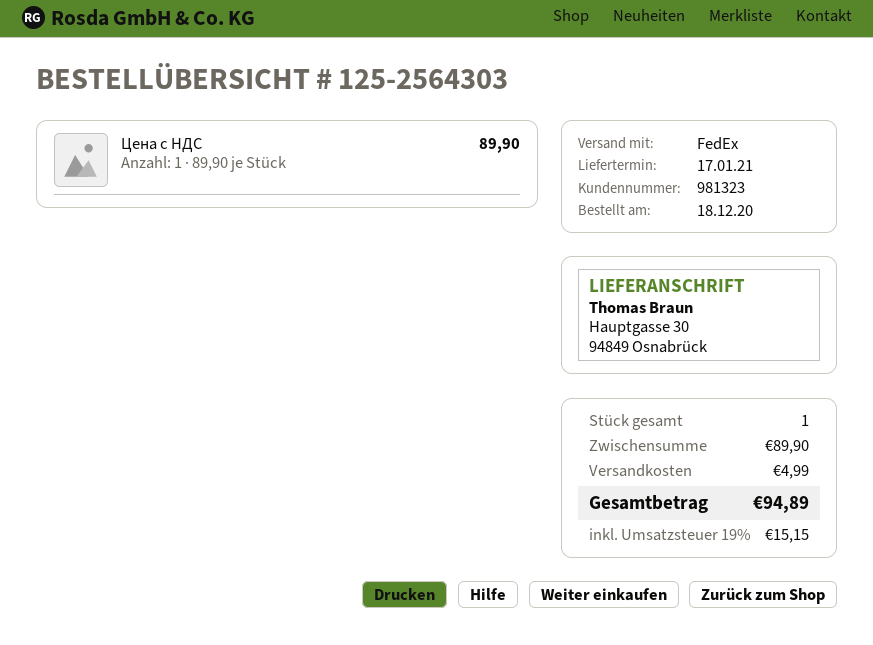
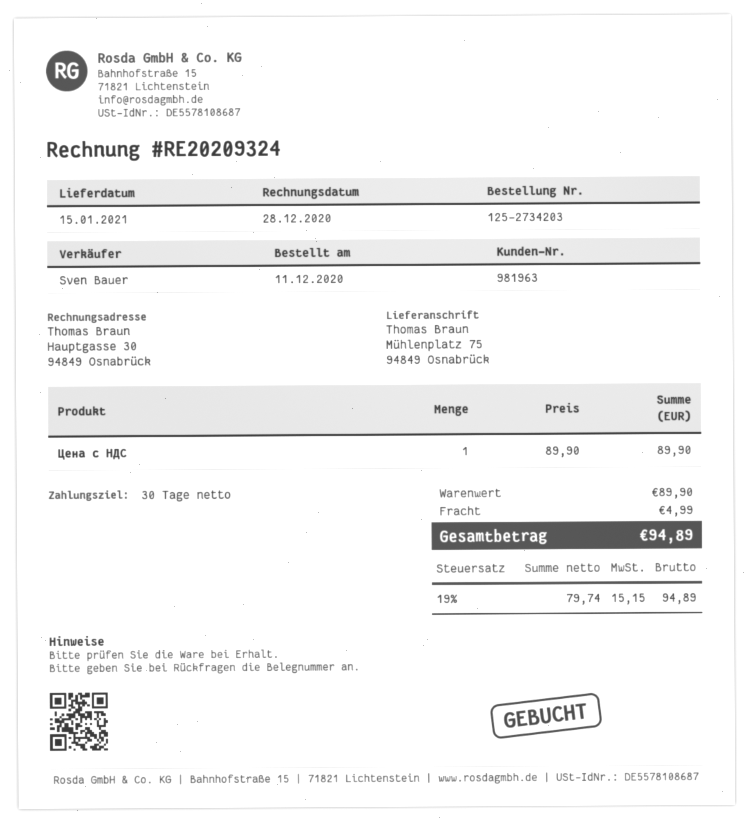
order number: 125-2564303 -> 125-2734203
order date: 2020-12-18 -> 2020-12-11
delivery date: 2021-01-17 -> 2021-01-15
customer number: 981323 -> 981963
ship to: Hauptgasse 30, 94849 Osnabrück -> Mühlenplatz 75, 94849 Osnabrück

